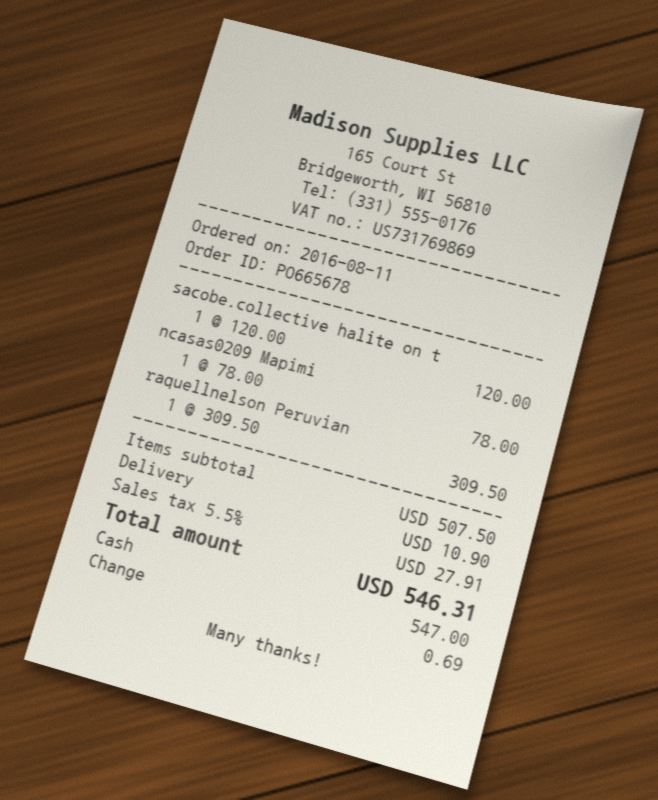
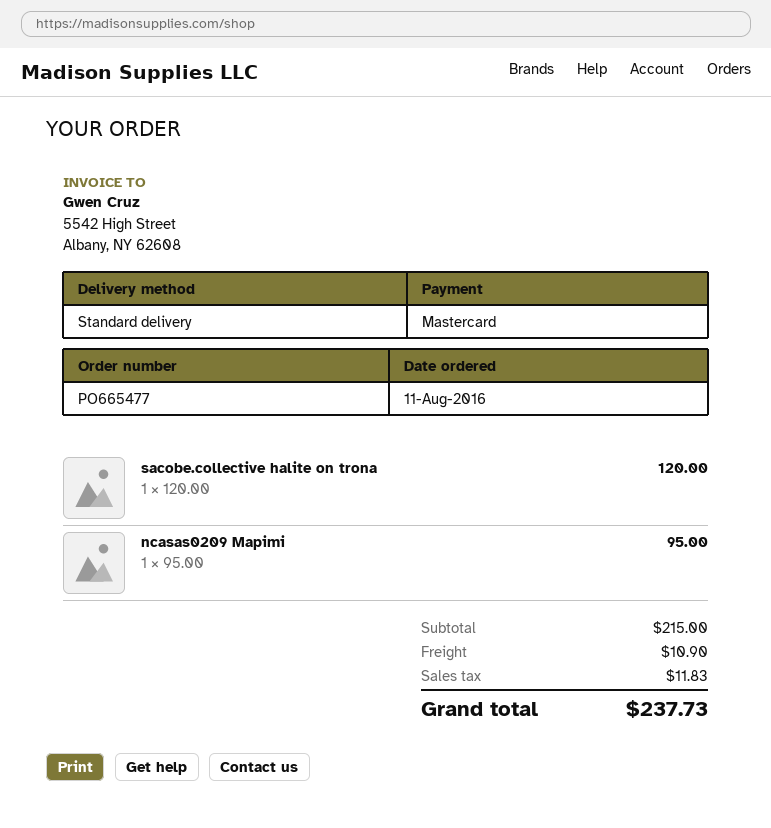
order number: PO665678 -> PO665477
payment method: cash -> Mastercard
ncasas0209 Mapimi: 1 x 78.00 = 78.00 -> 1 x 95.00 = 95.00
raquellnelson Peruvian: 1 x 309.50 = 309.50 -> none
subtotal: 507.50 -> 215.00
tax: 27.91 -> 11.83
total: 546.31 -> 237.73

